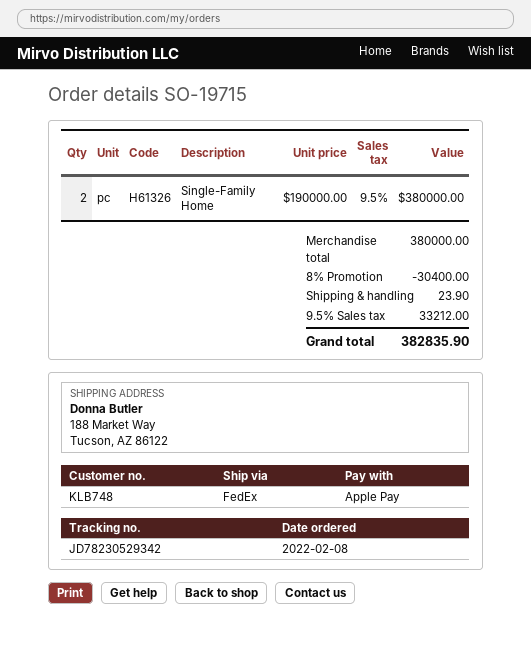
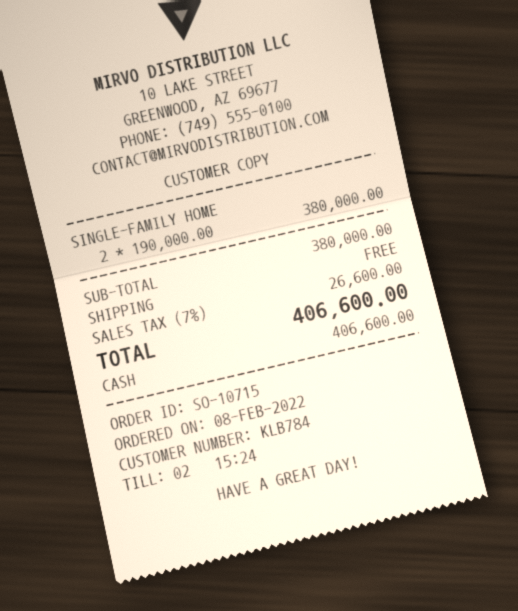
order number: SO-19715 -> SO-10715
customer number: KLB748 -> KLB784
payment method: Apple Pay -> cash
discount: 8% = 30400.00 -> none
shipping: 23.90 -> 0.00
tax: 9.5% = 33212.00 -> 7% = 26600.00
total: 382835.90 -> 406600.00

